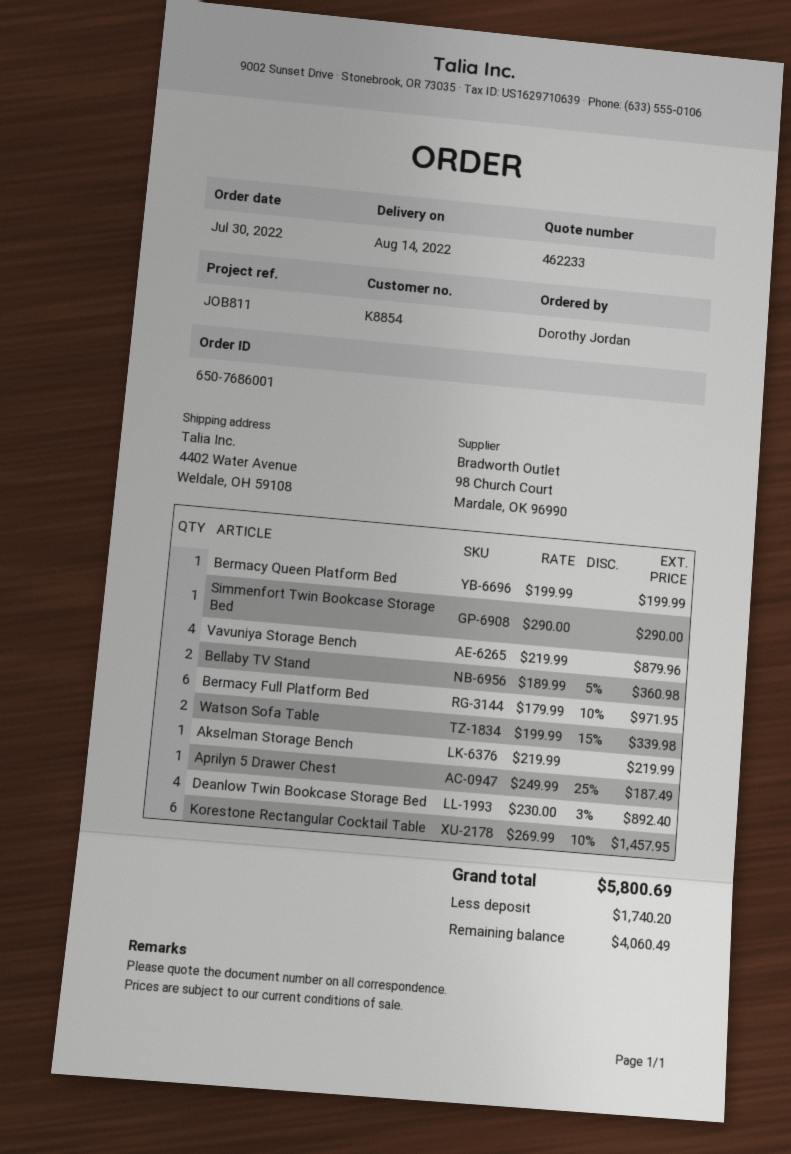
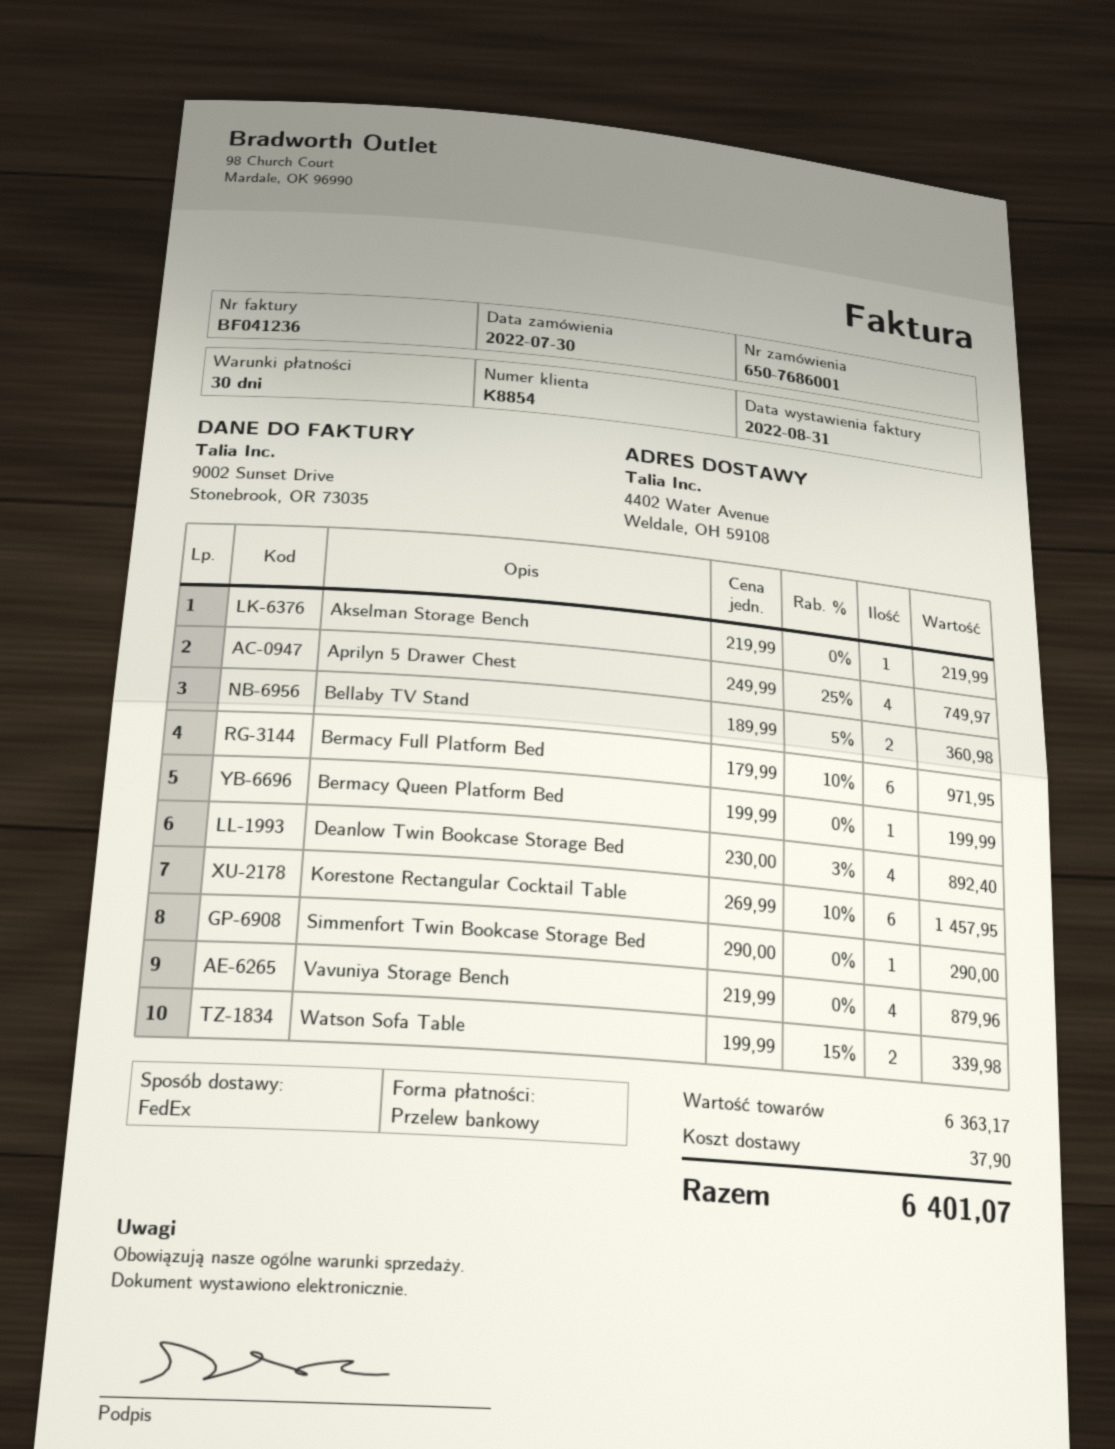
Aprilyn 5 Drawer Chest: 1 x 249.99 - 25% = 187.49 -> 4 x 249.99 - 25% = 749.97
shipping: none -> 37.90
total: 5800.69 -> 6401.07

